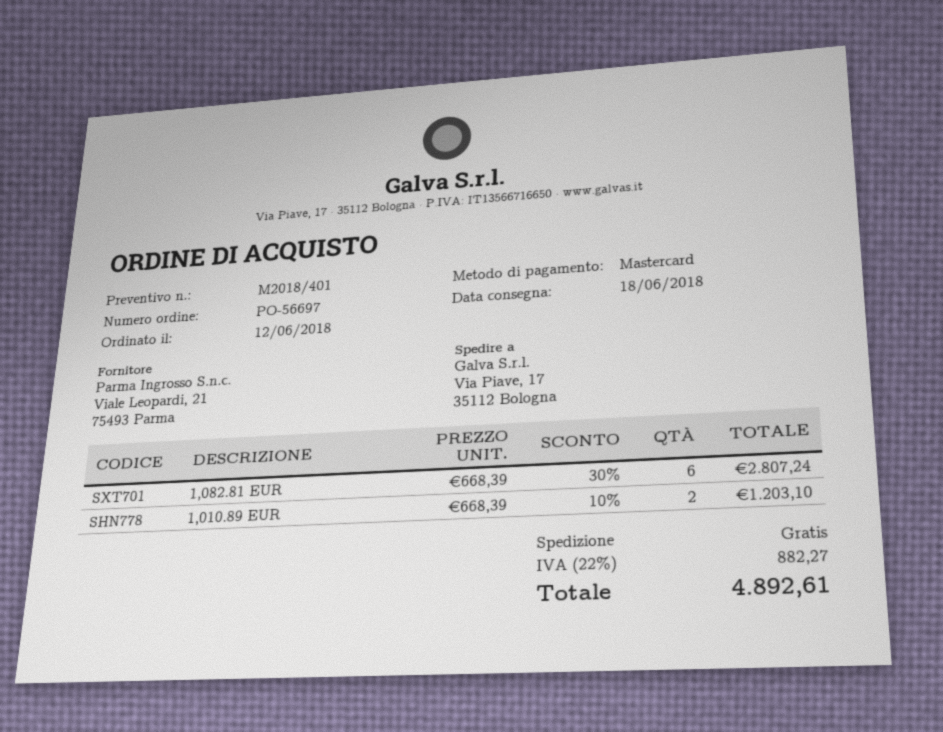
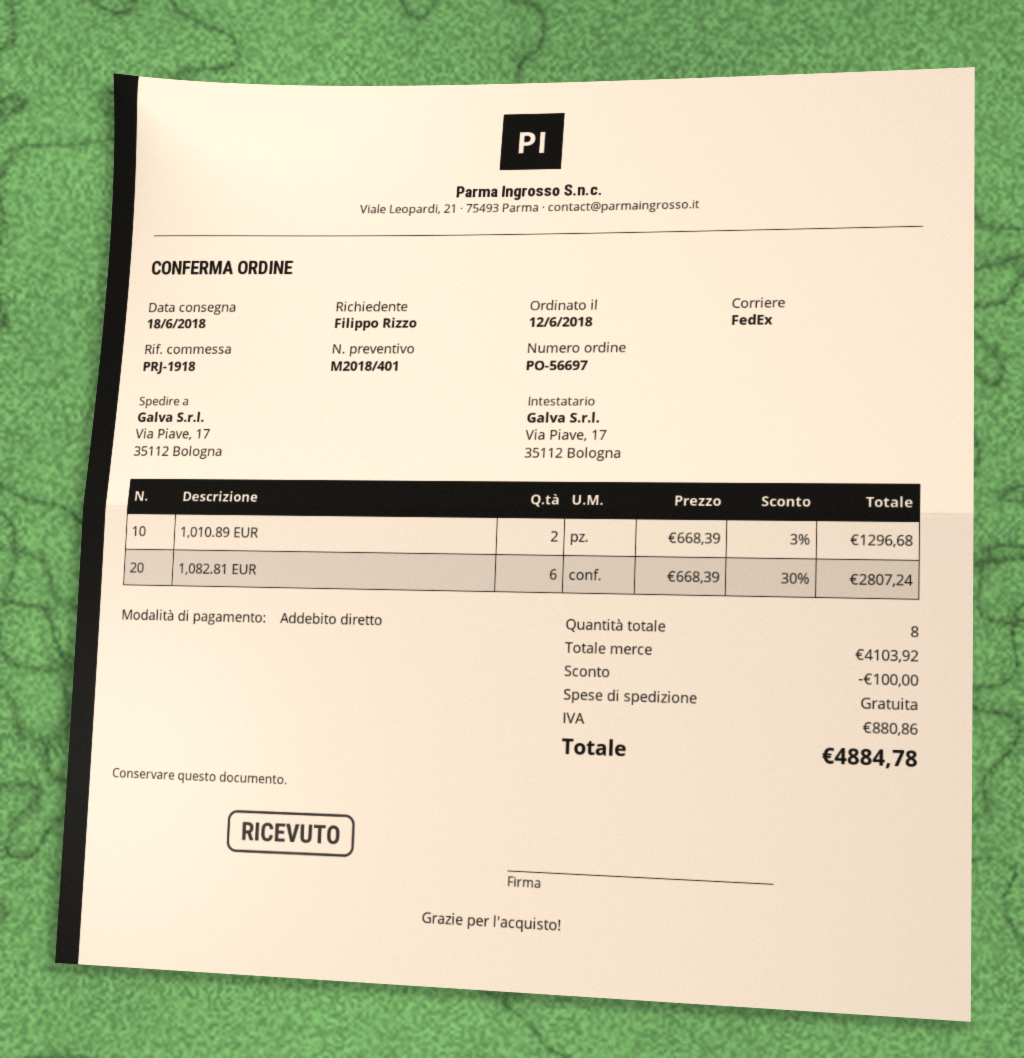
payment method: Mastercard -> direct debit
1,010.89 EUR: 2 x 668.39 - 10% = 1203.10 -> 2 x 668.39 - 3% = 1296.68
discount: none -> 100.00
tax: 882.27 -> 880.86
total: 4892.61 -> 4884.78

